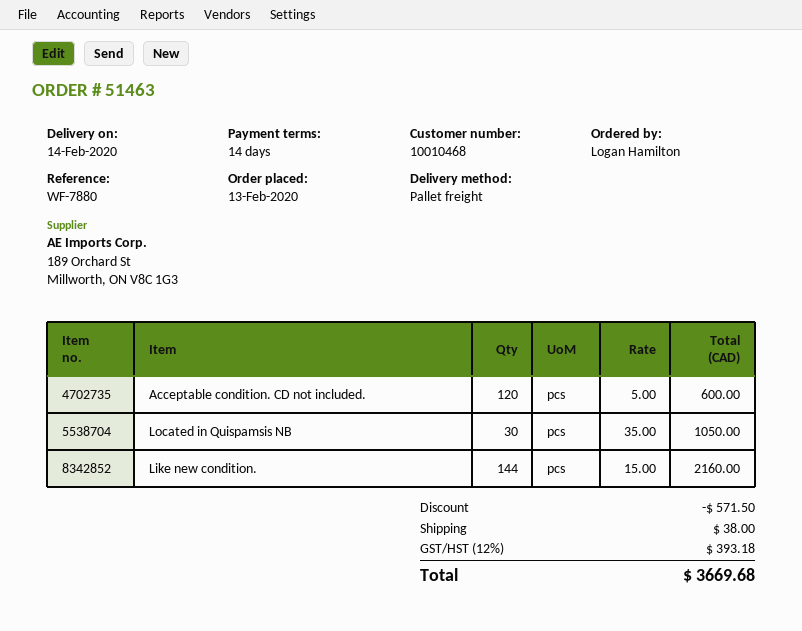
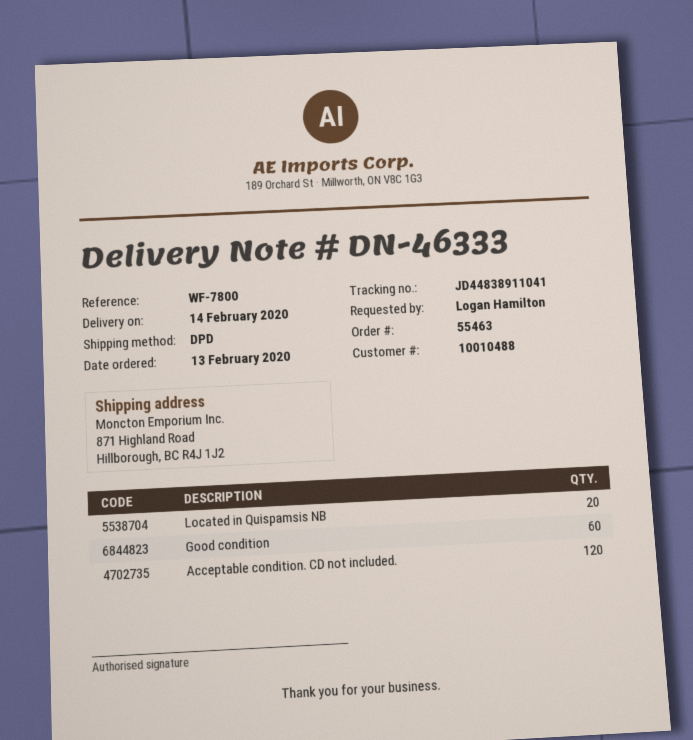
order number: 51463 -> 55463
customer number: 10010468 -> 10010488
reference: WF-7880 -> WF-7800
shipping method: pallet freight -> DPD
Located in Quispamsis NB: 30 -> 20
Like new condition.: 144 -> none
Good condition: none -> 60

